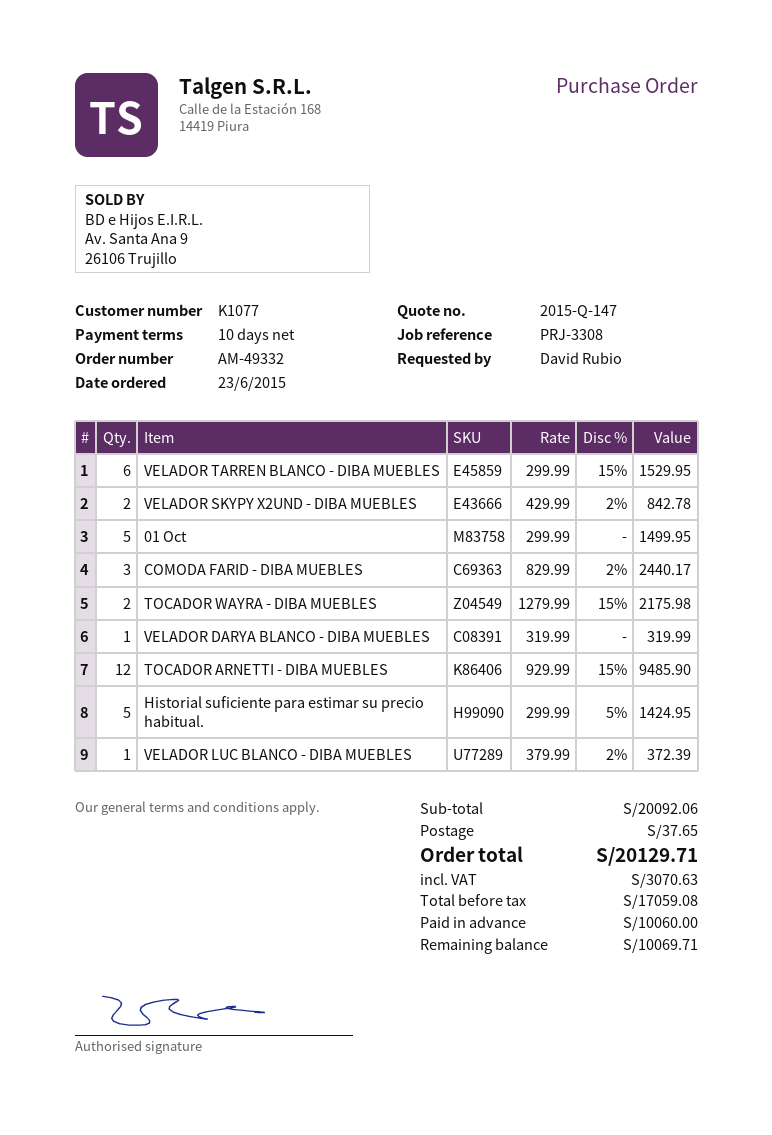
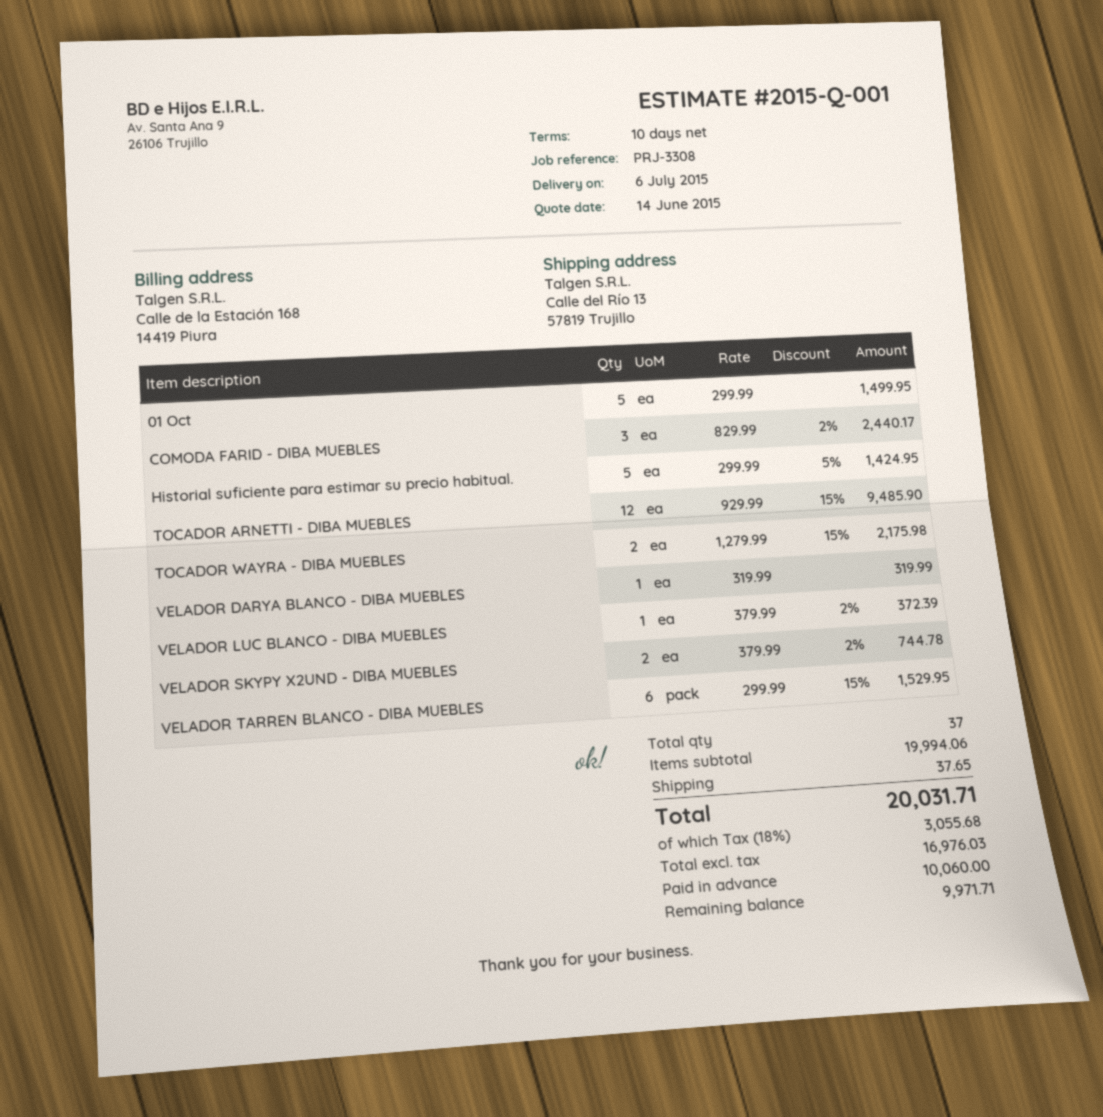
quote number: 2015-Q-147 -> 2015-Q-001
VELADOR SKYPY X2UND - DIBA MUEBLES: 2 x 429.99 - 2% = 842.78 -> 2 x 379.99 - 2% = 744.78
subtotal: 20092.06 -> 19994.06
net: 17059.08 -> 16976.03
tax: 3070.63 -> 3055.68
total: 20129.71 -> 20031.71
balance: 10069.71 -> 9971.71

